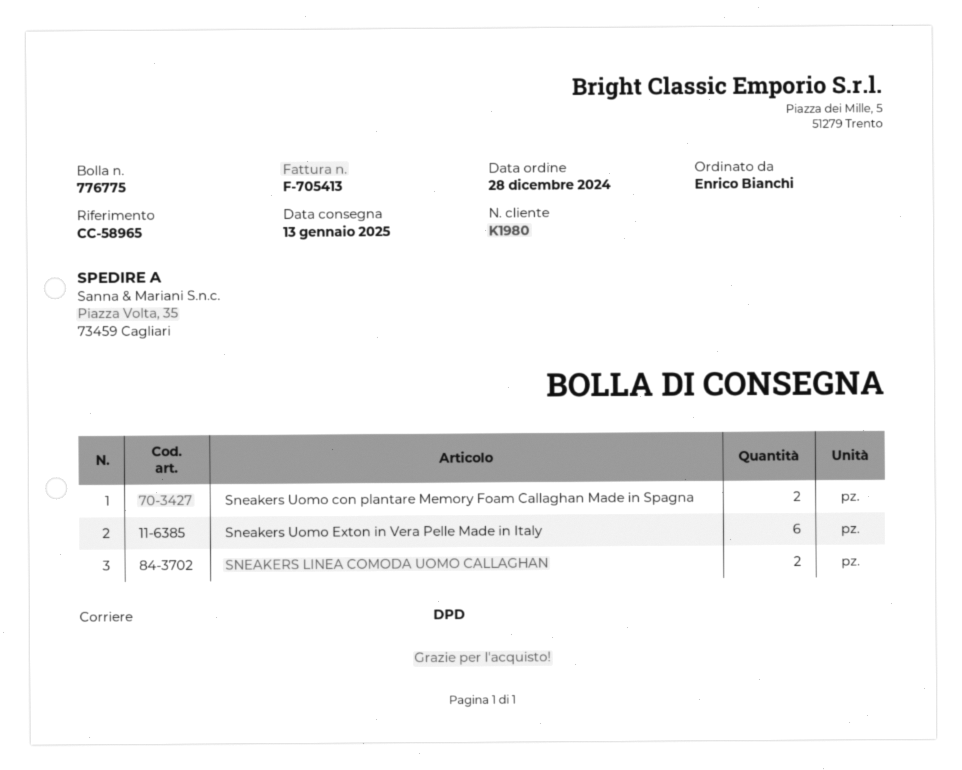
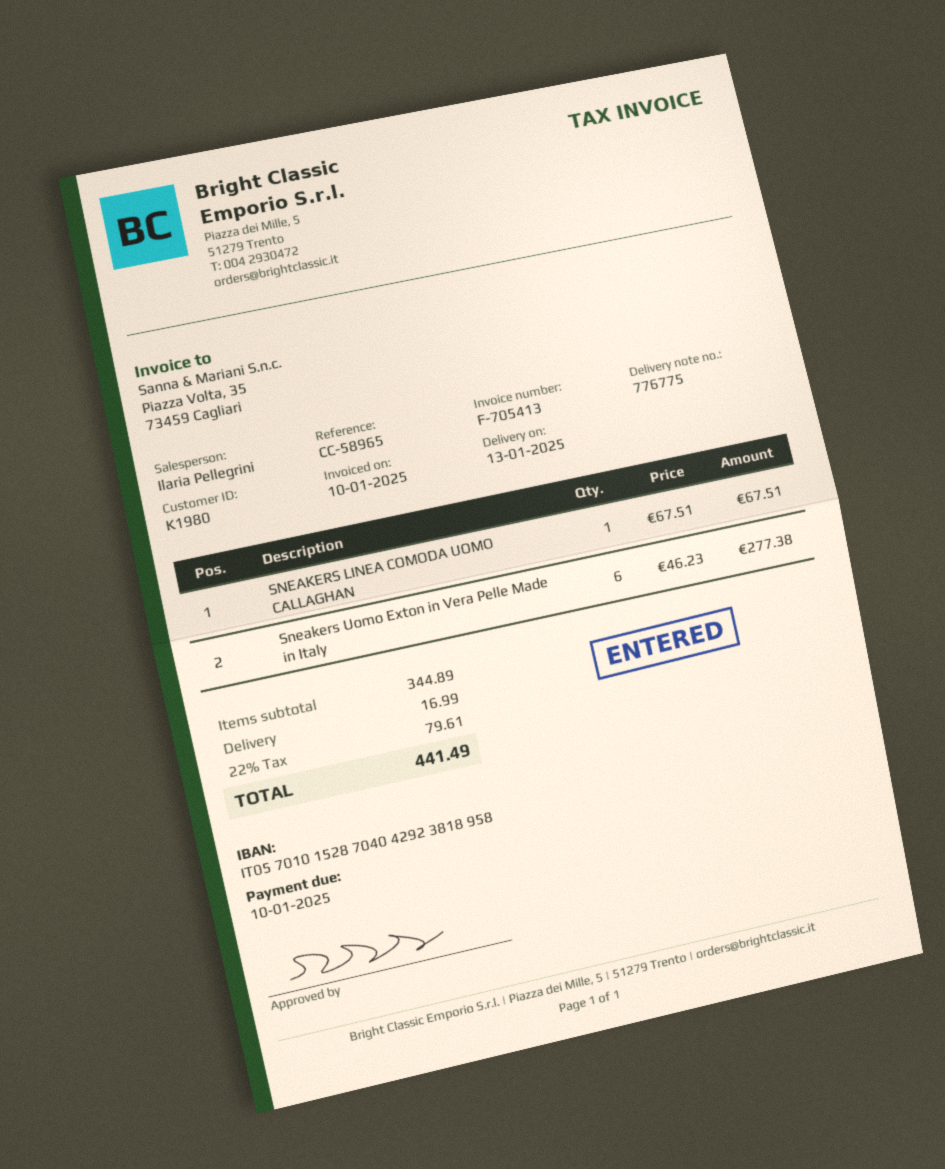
Sneakers Uomo con plantare Memory Foam Callaghan Made in Spagna: 2 -> none
SNEAKERS LINEA COMODA UOMO CALLAGHAN: 2 -> 1

